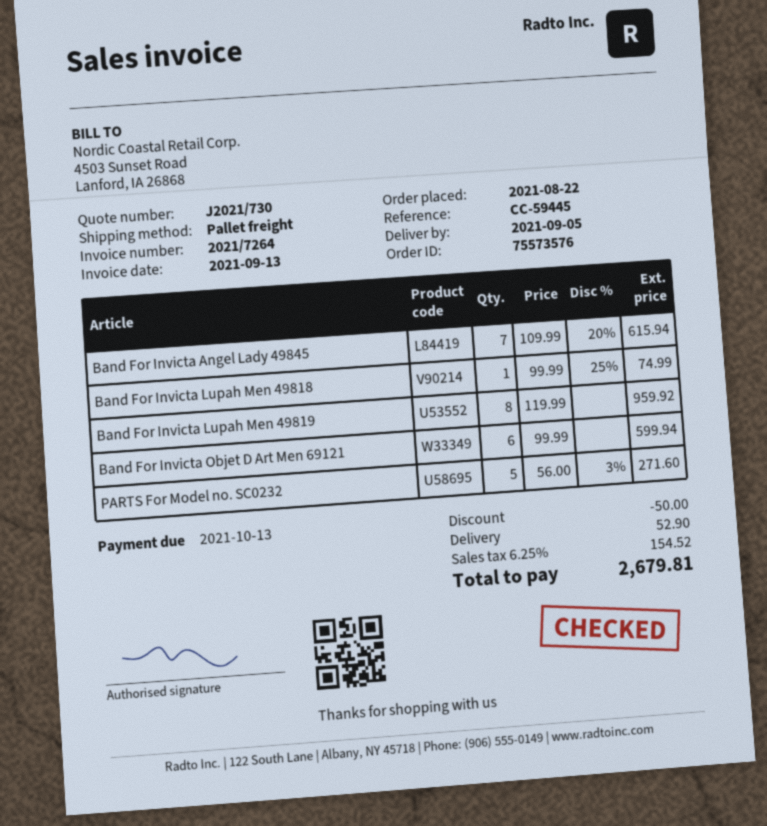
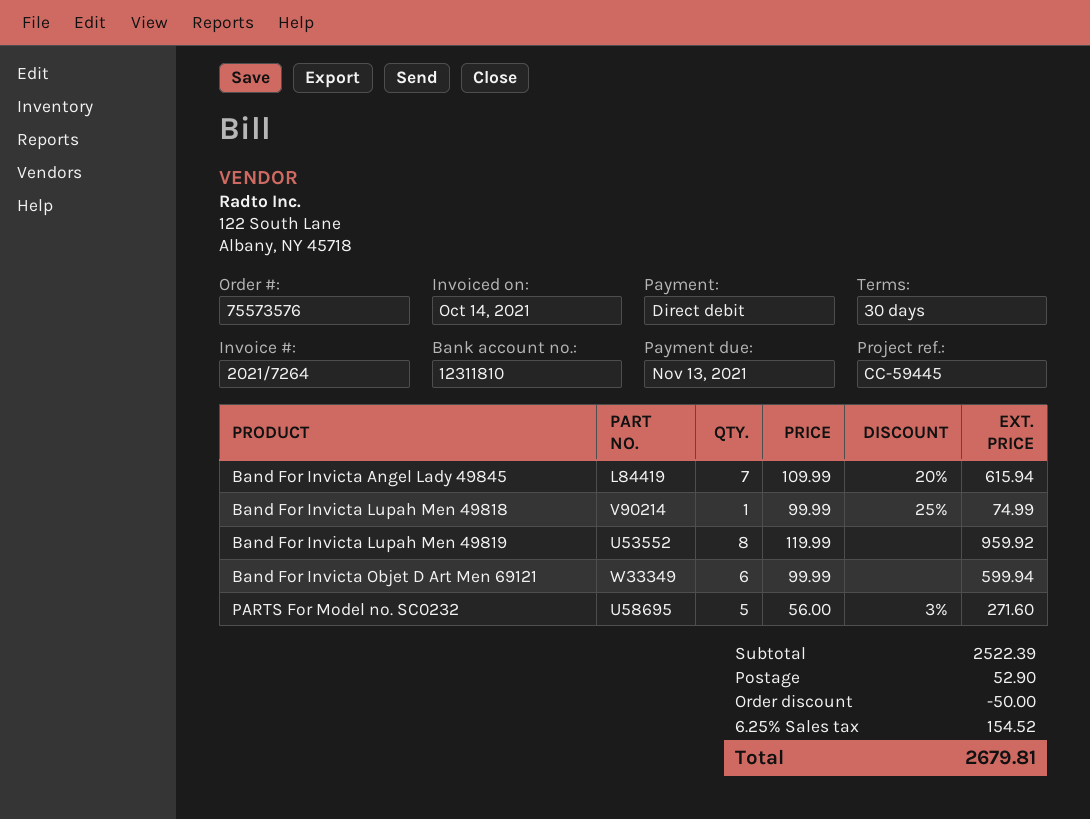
invoice date: 2021-09-13 -> 2021-10-14
due date: 2021-10-13 -> 2021-11-13

